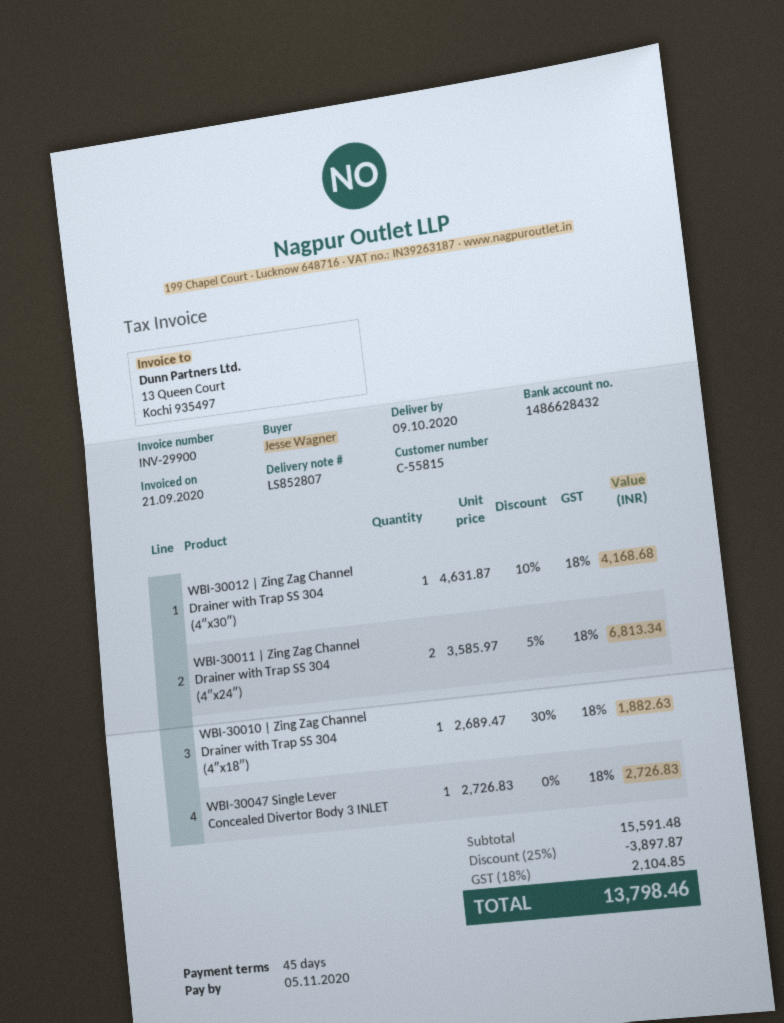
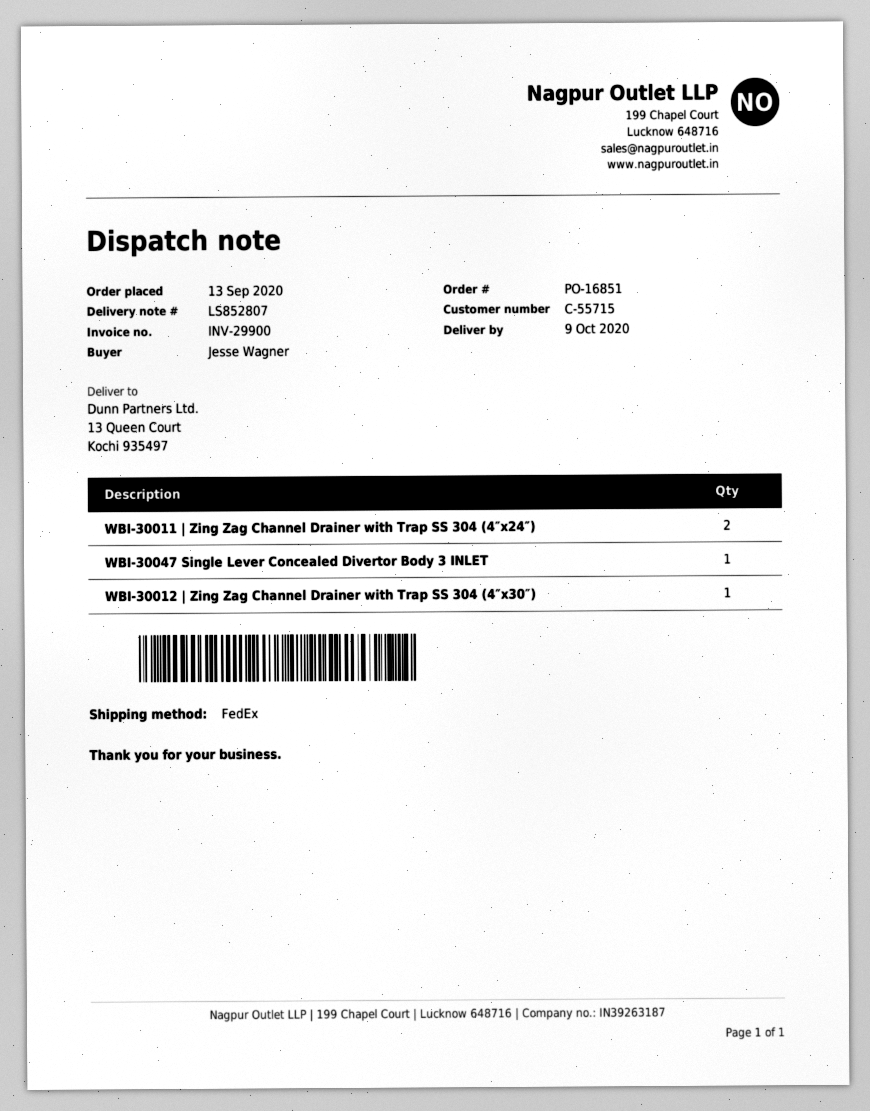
customer number: C-55815 -> C-55715
WBI-30010 | Zing Zag Channel Drainer with Trap SS 304 (4″x18″): 1 -> none

